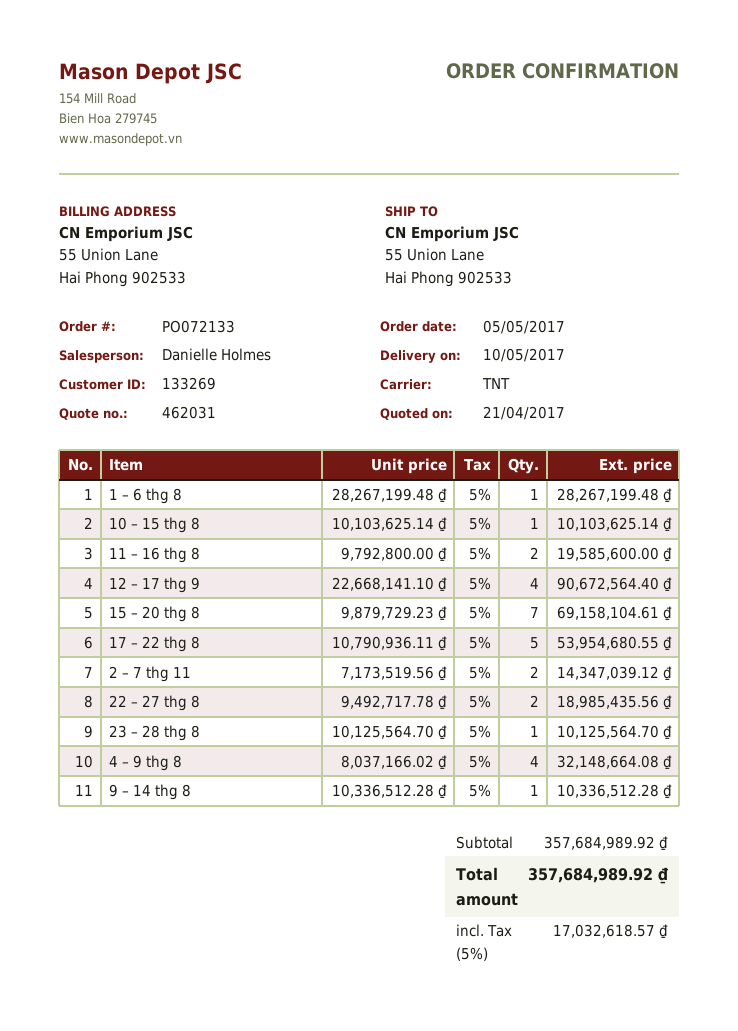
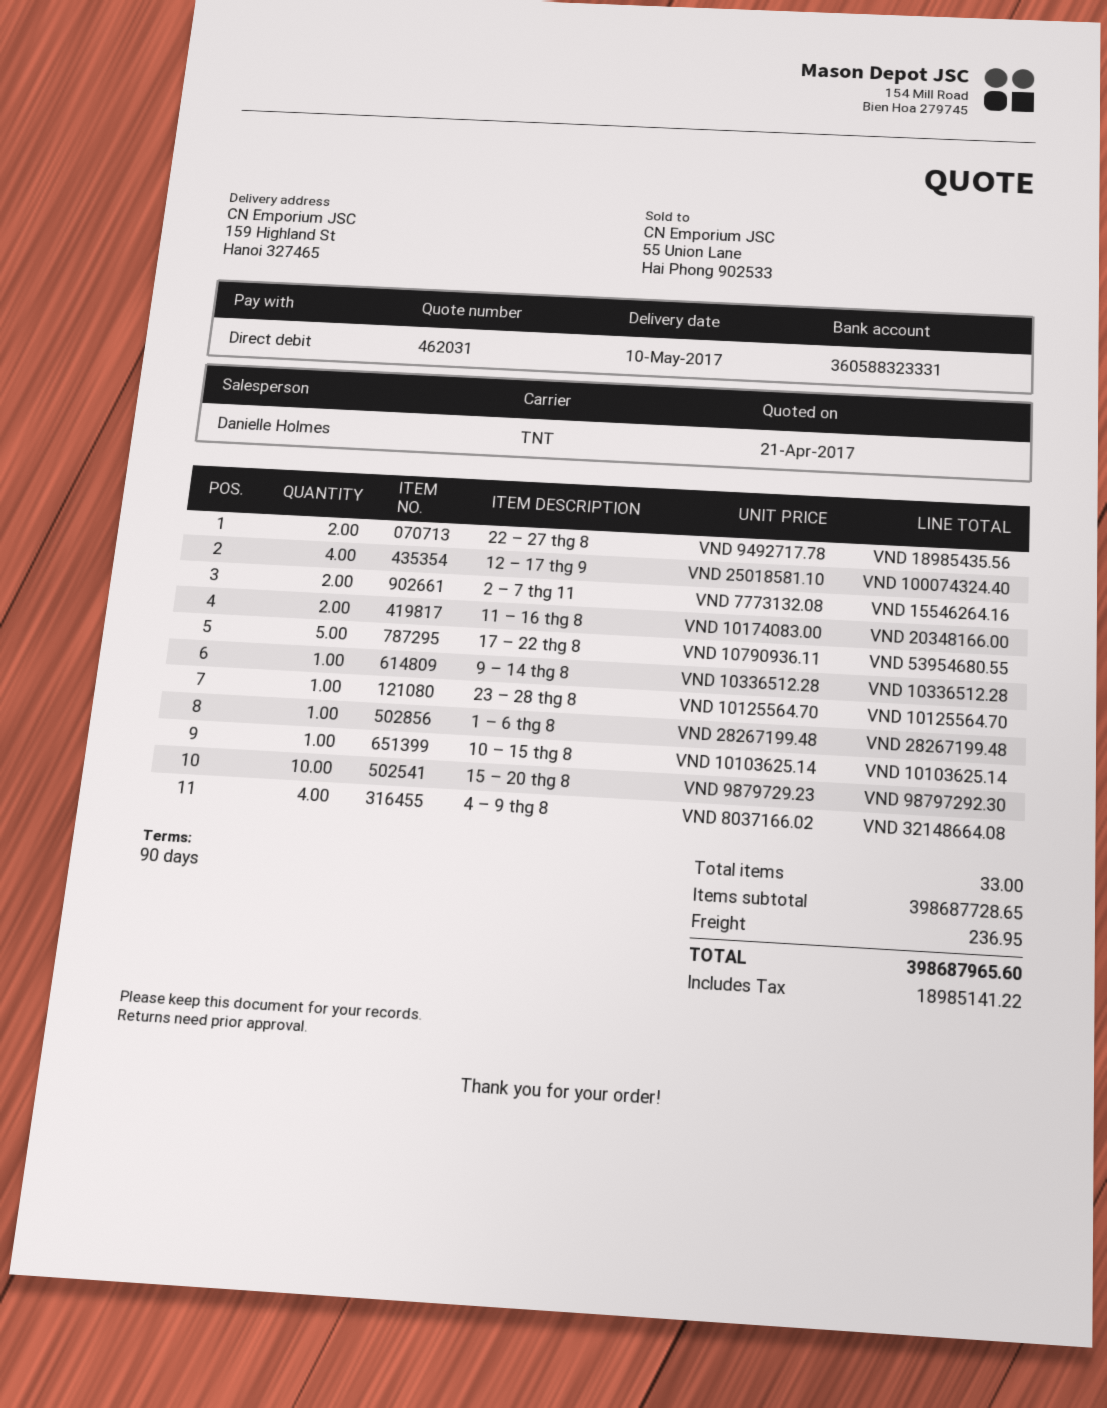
ship to: 55 Union Lane, Hai Phong 902533 -> 159 Highland St, Hanoi 327465
11 – 16 thg 8: 2 x 9792800.00 = 19585600.00 -> 2 x 10174083.00 = 20348166.00
12 – 17 thg 9: 4 x 22668141.10 = 90672564.40 -> 4 x 25018581.10 = 100074324.40
15 – 20 thg 8: 7 x 9879729.23 = 69158104.61 -> 10 x 9879729.23 = 98797292.30
2 – 7 thg 11: 2 x 7173519.56 = 14347039.12 -> 2 x 7773132.08 = 15546264.16
subtotal: 357684989.92 -> 398687728.65
shipping: none -> 236.95
tax: 17032618.57 -> 18985141.22
total: 357684989.92 -> 398687965.60

